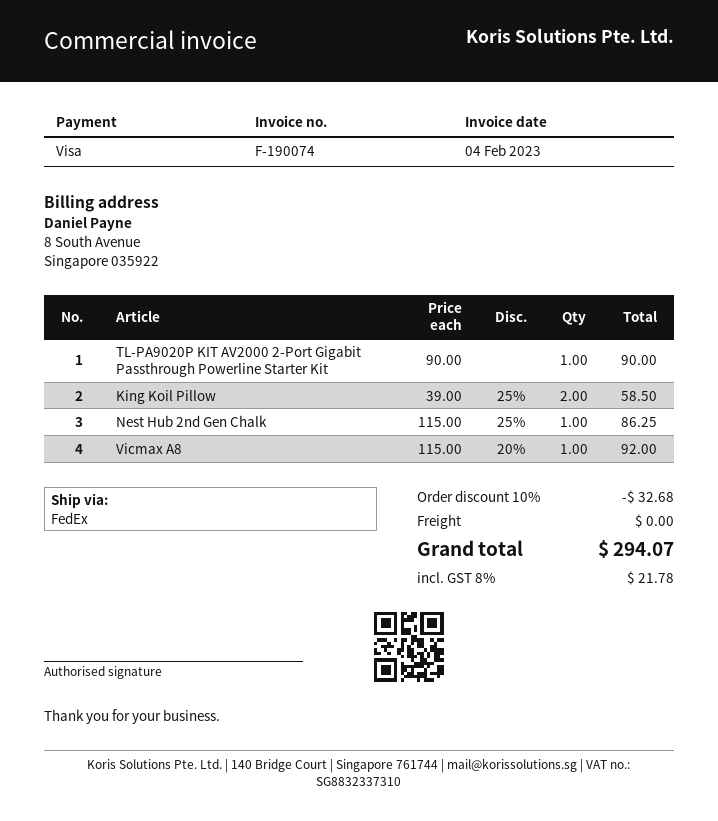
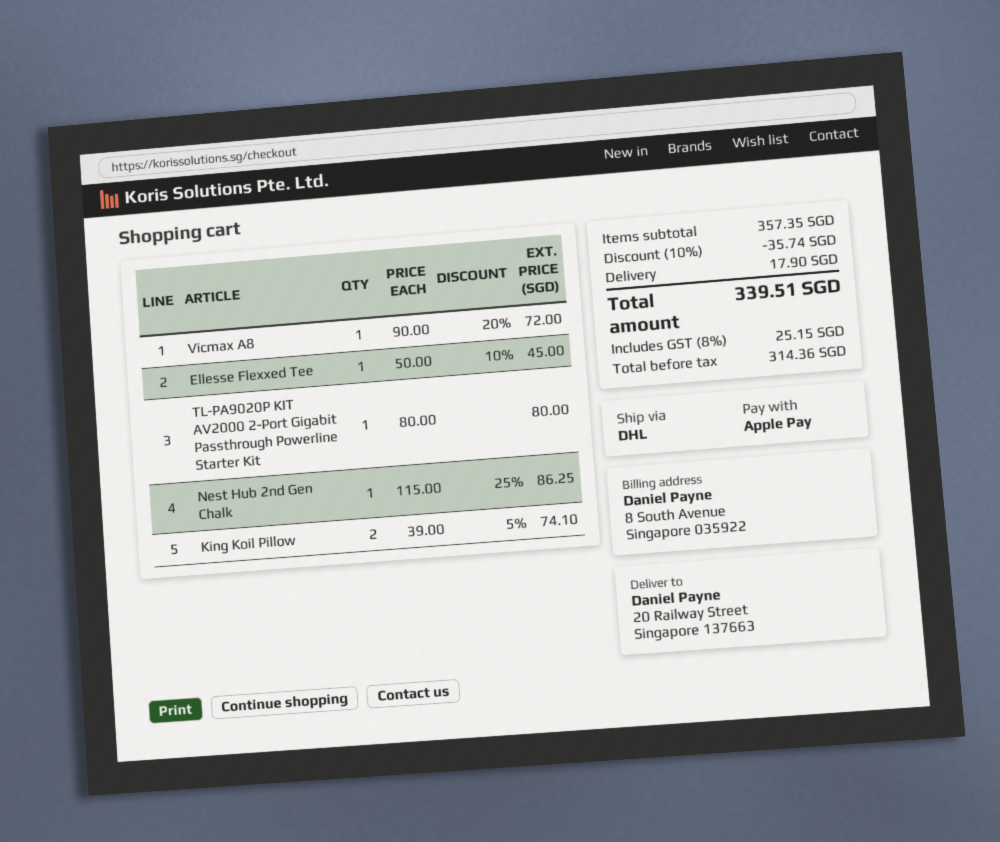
payment method: Visa -> Apple Pay
shipping method: FedEx -> DHL
TL-PA9020P KIT AV2000 2-Port Gigabit Passthrough Powerline Starter Kit: 1 x 90.00 = 90.00 -> 1 x 80.00 = 80.00
King Koil Pillow: 2 x 39.00 - 25% = 58.50 -> 2 x 39.00 - 5% = 74.10
Vicmax A8: 1 x 115.00 - 20% = 92.00 -> 1 x 90.00 - 20% = 72.00
Ellesse Flexxed Tee: none -> 1 x 50.00 - 10% = 45.00
discount: 10% = 32.68 -> 10% = 35.74
shipping: 0.00 -> 17.90
tax: 8% = 21.78 -> 8% = 25.15
total: 294.07 -> 339.51

